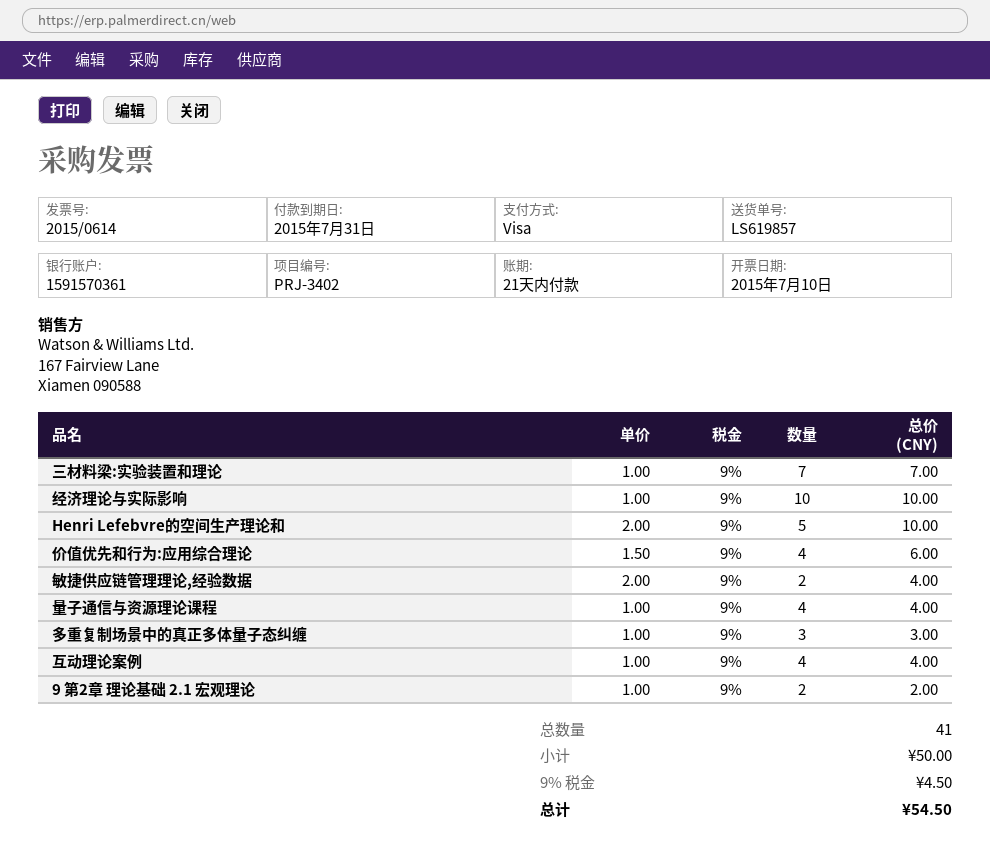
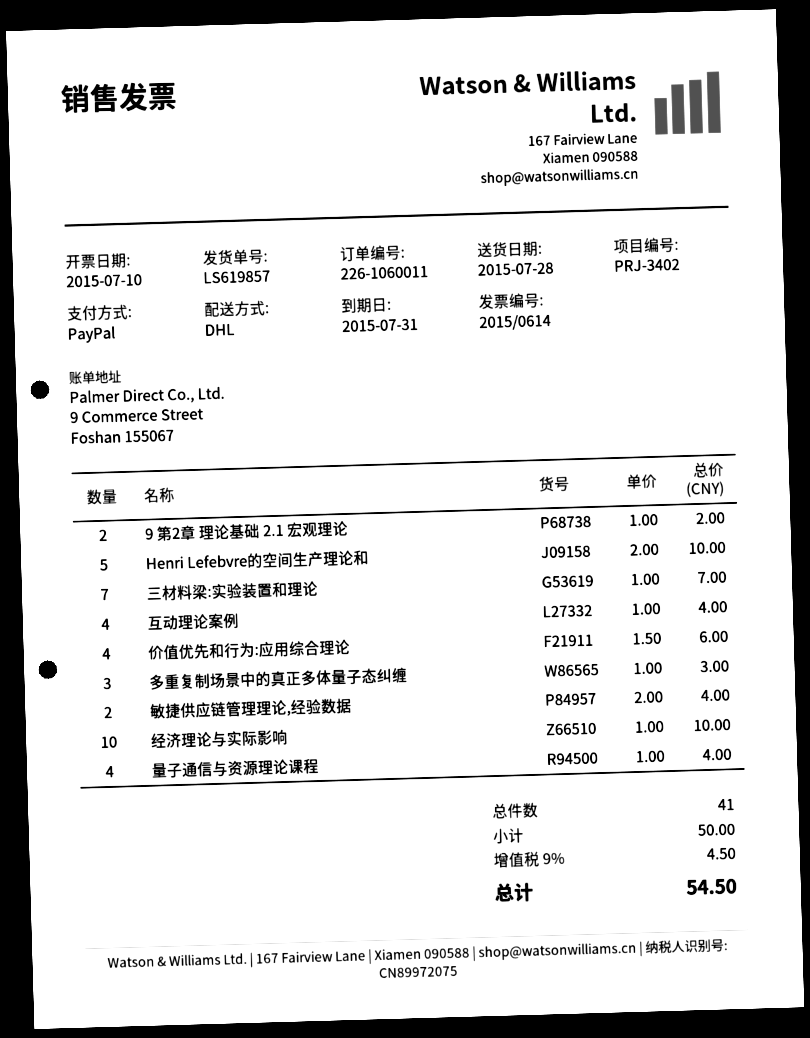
payment method: Visa -> PayPal

